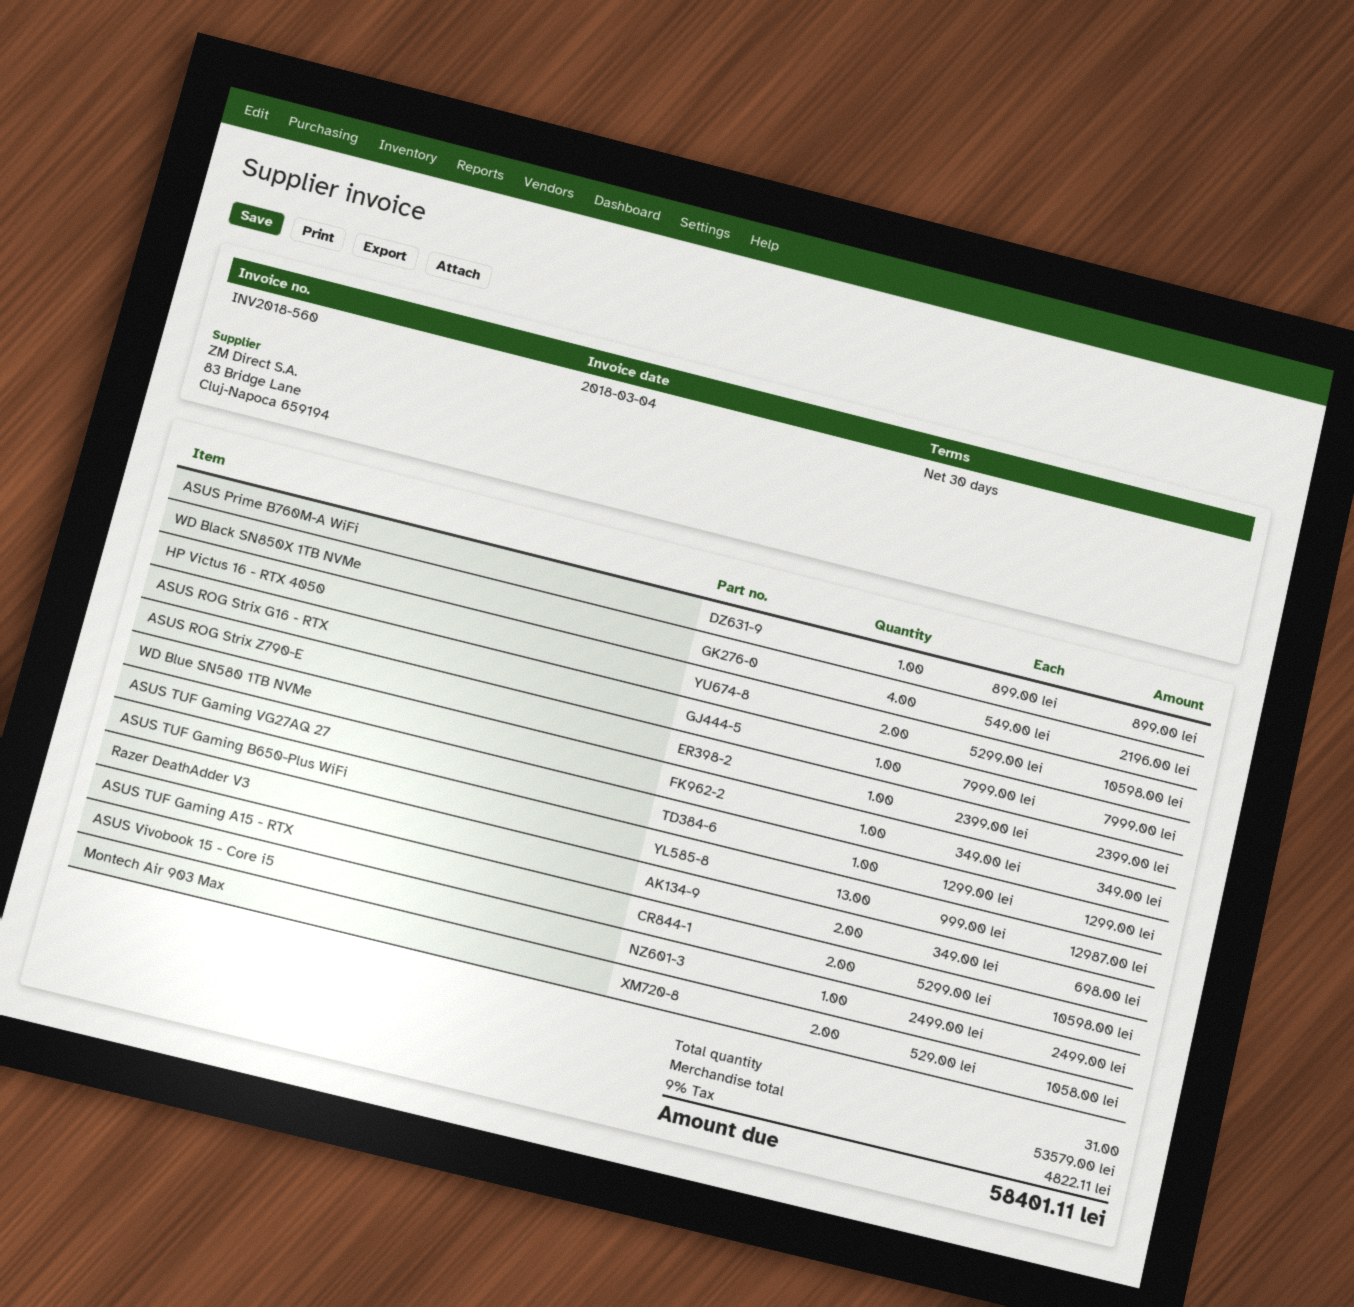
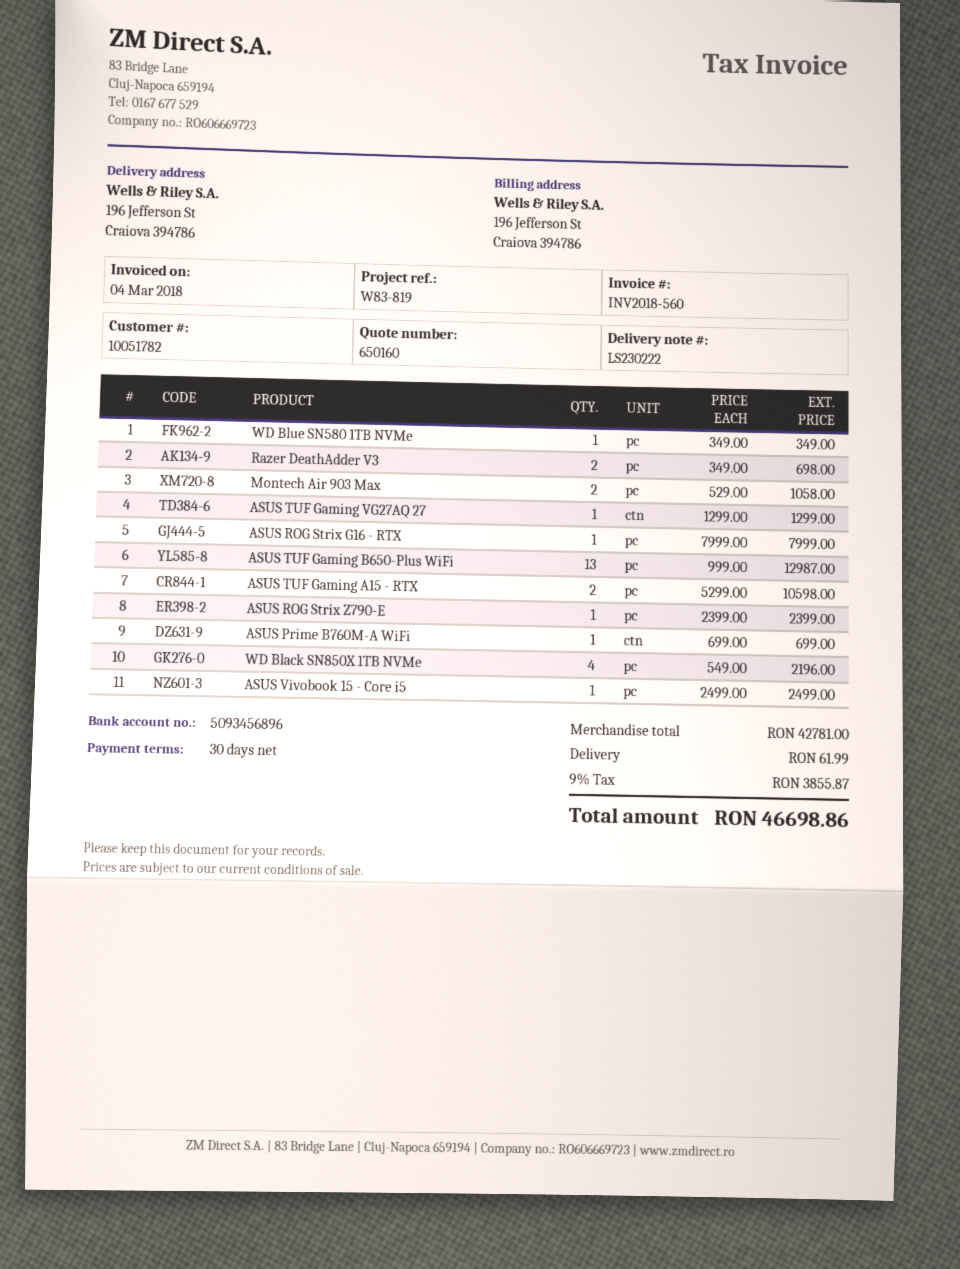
ASUS Prime B760M-A WiFi: 1 x 899.00 = 899.00 -> 1 x 699.00 = 699.00
HP Victus 16 - RTX 4050: 2 x 5299.00 = 10598.00 -> none
subtotal: 53579.00 -> 42781.00
shipping: none -> 61.99
tax: 9% = 4822.11 -> 9% = 3855.87
total: 58401.11 -> 46698.86

